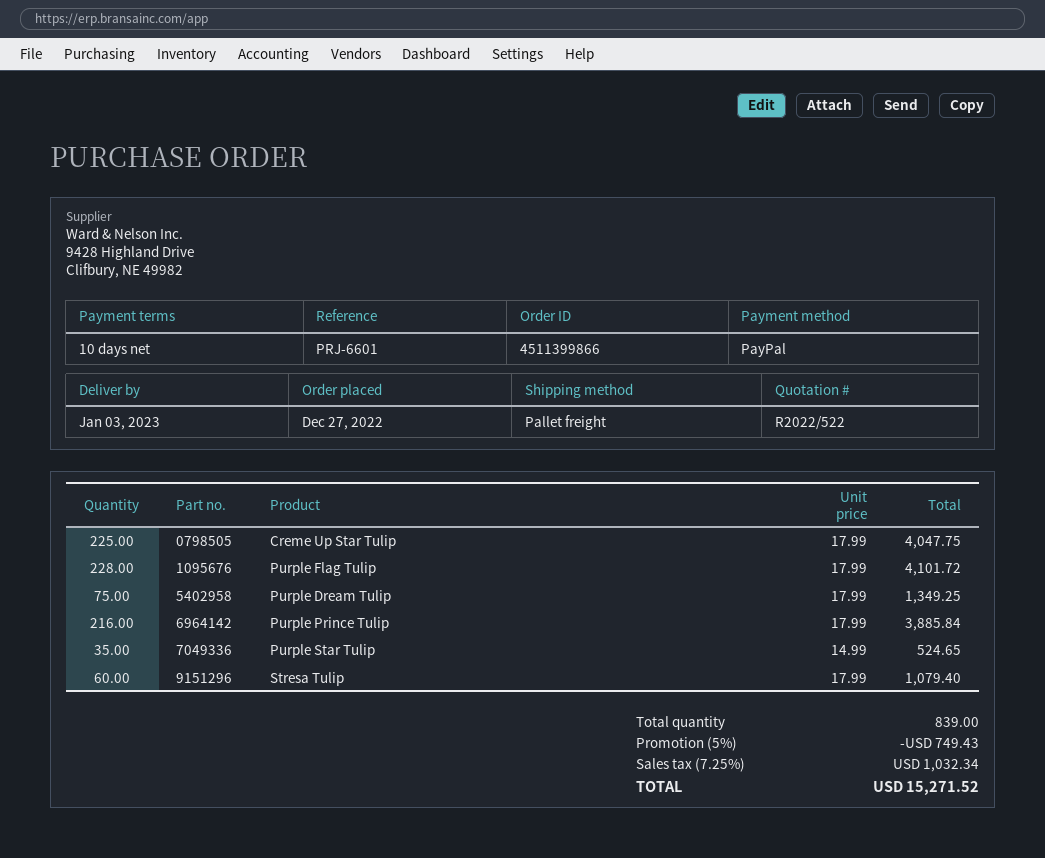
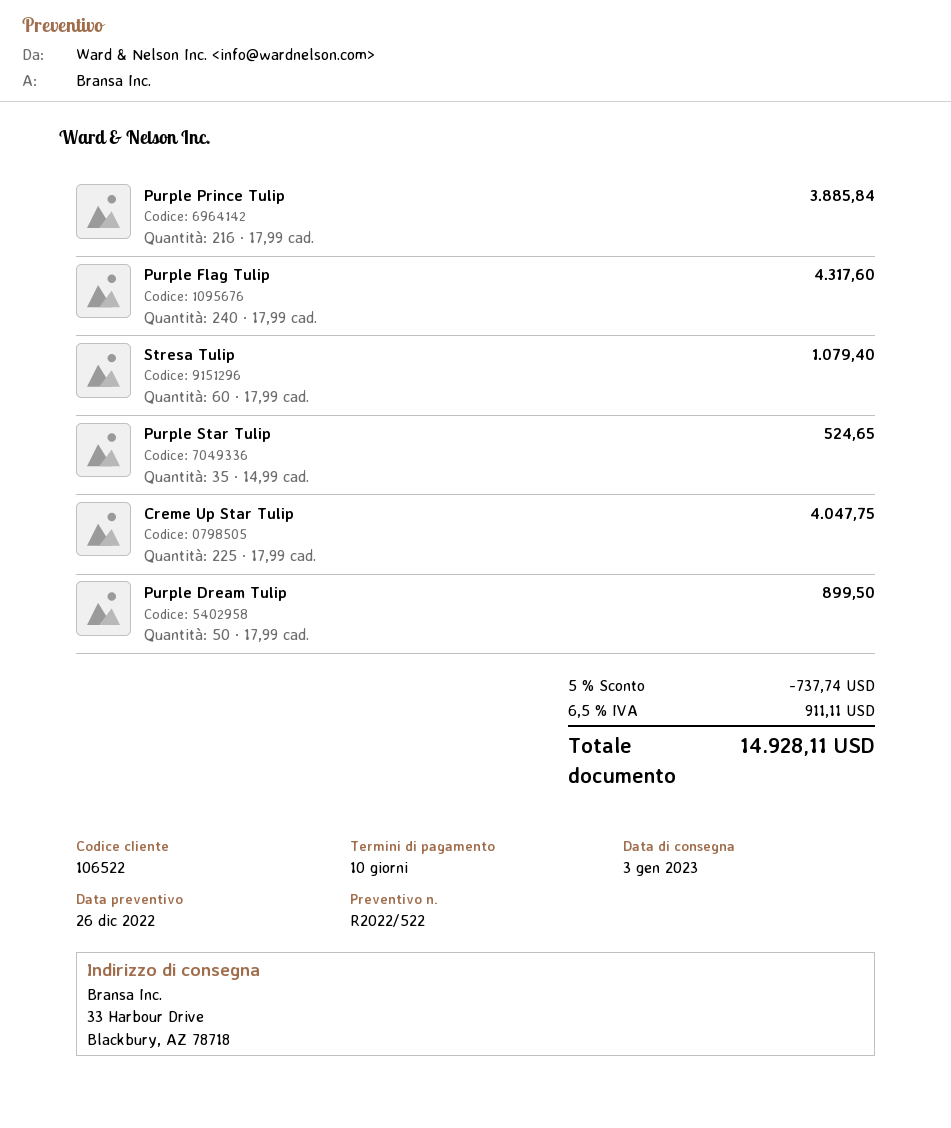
Purple Flag Tulip: 228 x 17.99 = 4101.72 -> 240 x 17.99 = 4317.60
Purple Dream Tulip: 75 x 17.99 = 1349.25 -> 50 x 17.99 = 899.50
discount: 5% = 749.43 -> 5% = 737.74
tax: 7.25% = 1032.34 -> 6.5% = 911.11
total: 15271.52 -> 14928.11

